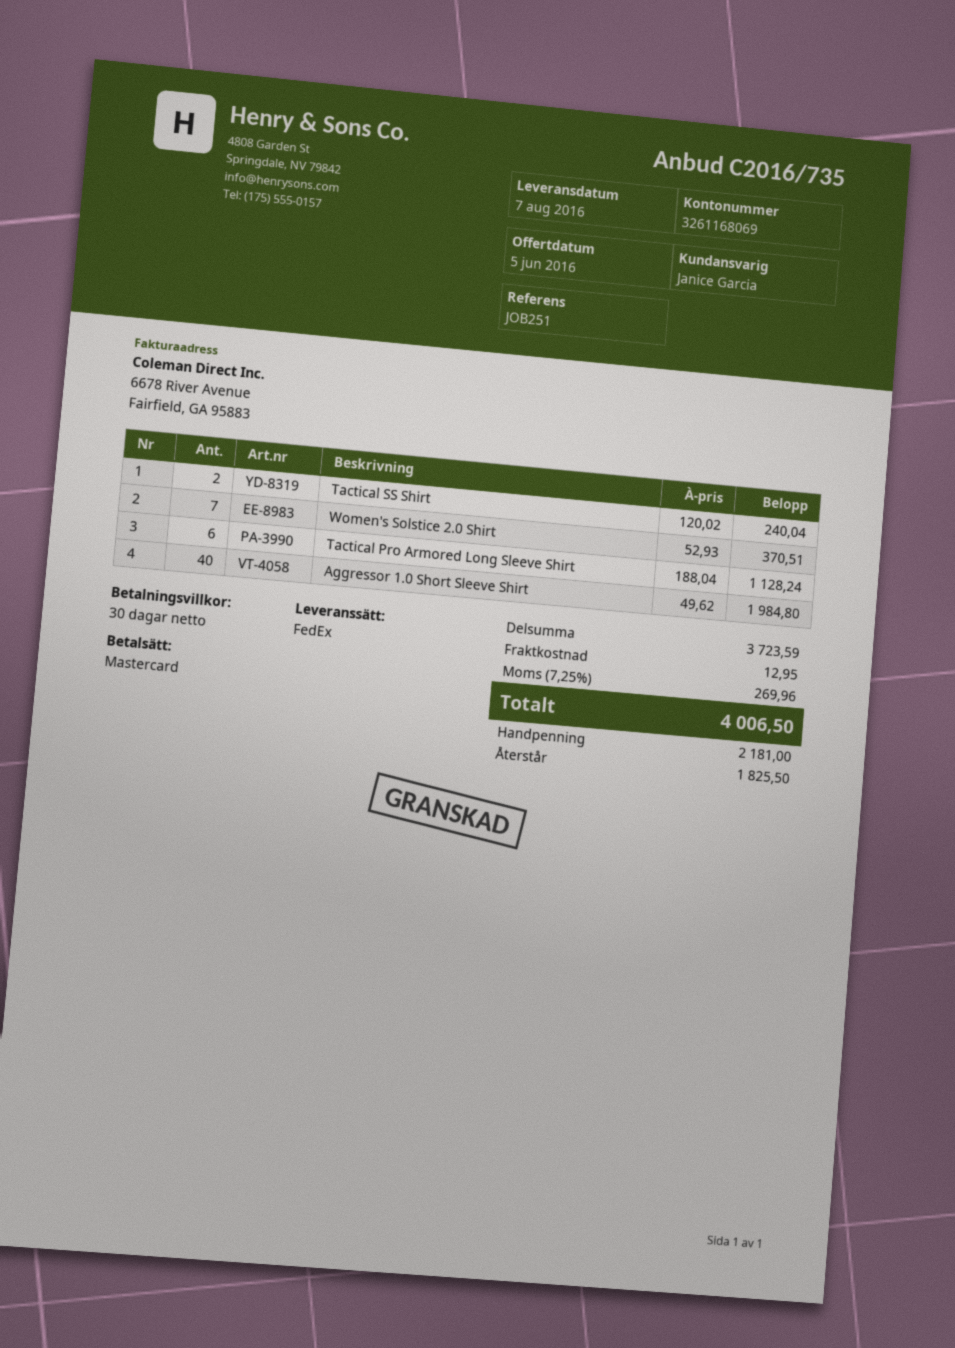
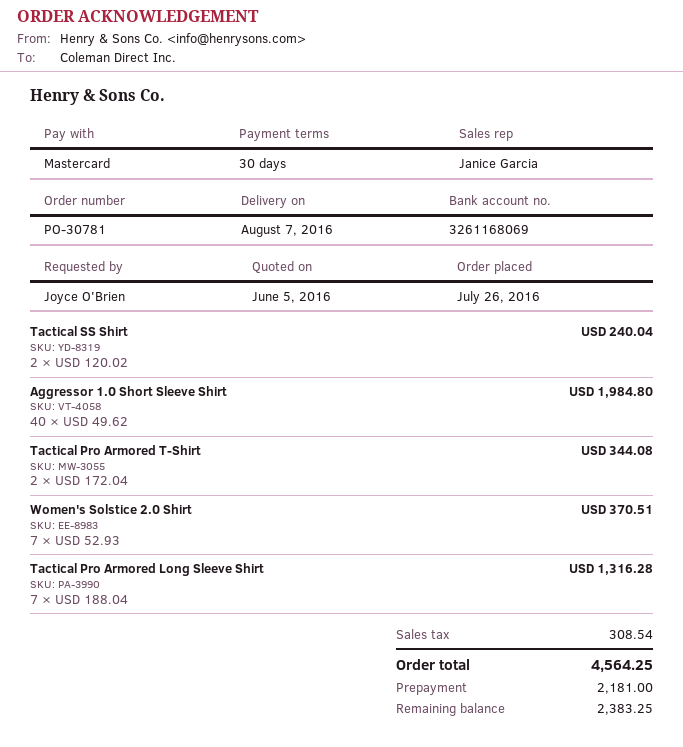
Tactical Pro Armored Long Sleeve Shirt: 6 x 188.04 = 1128.24 -> 7 x 188.04 = 1316.28
Tactical Pro Armored T-Shirt: none -> 2 x 172.04 = 344.08
shipping: 12.95 -> none
tax: 269.96 -> 308.54
total: 4006.50 -> 4564.25
balance: 1825.50 -> 2383.25

